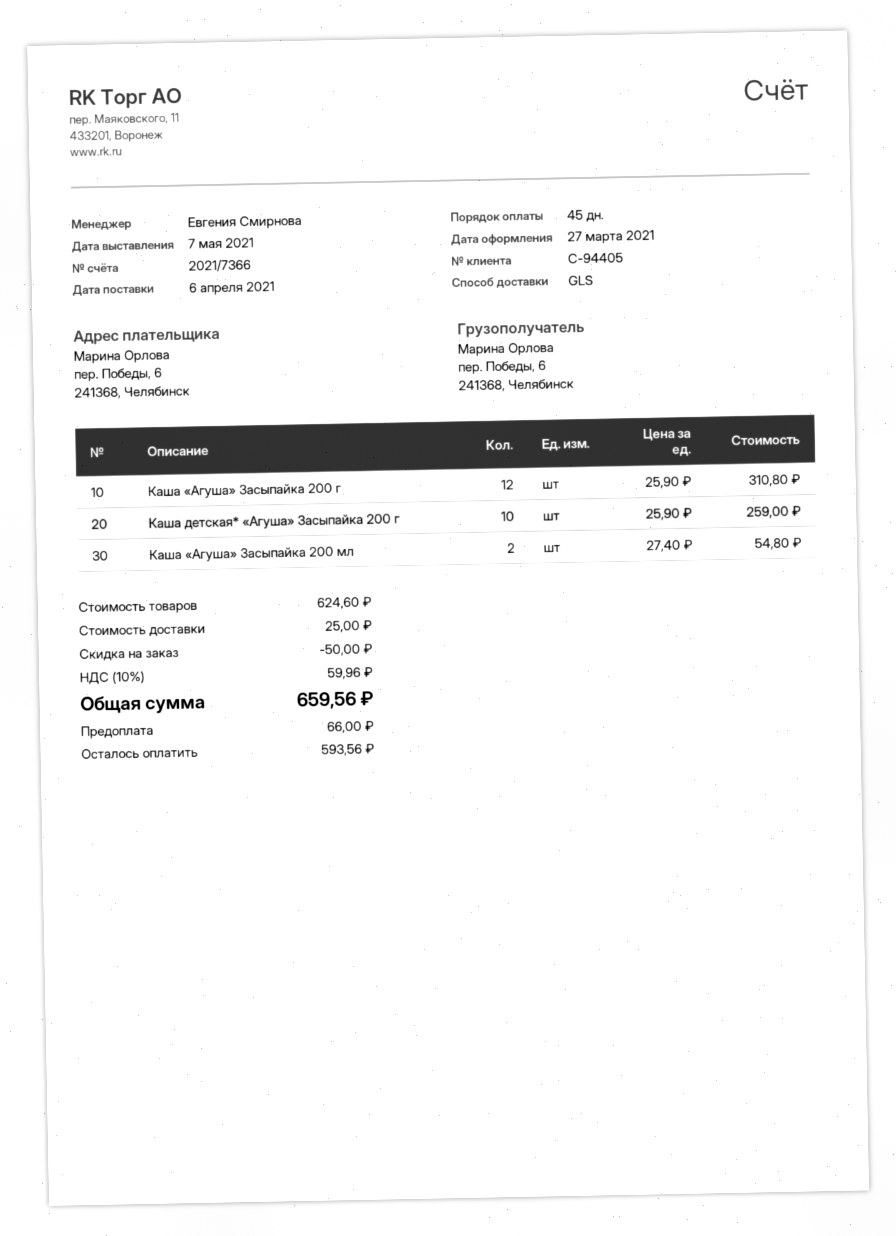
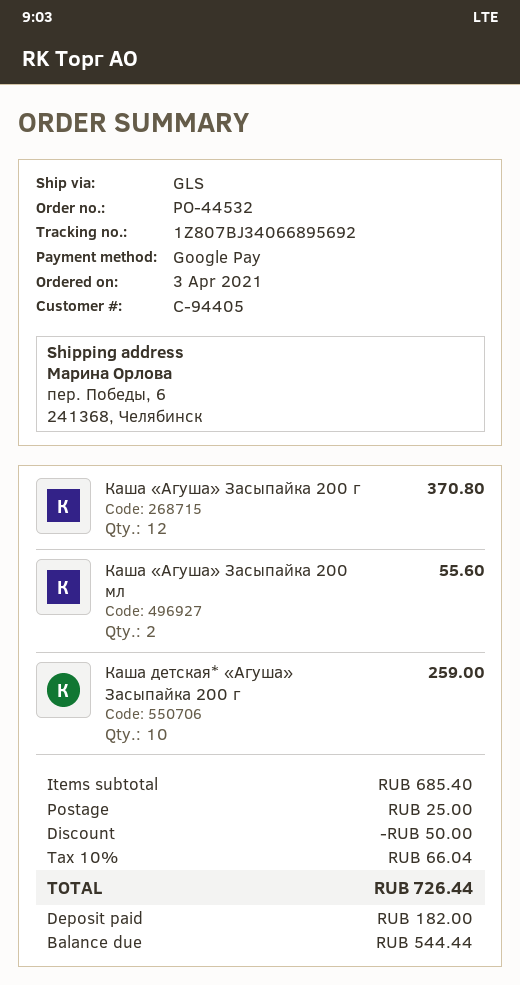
order date: 2021-03-27 -> 2021-04-03
Каша «Агуша» Засыпайка 200 г: 12 for 310.80 -> 12 for 370.80
Каша «Агуша» Засыпайка 200 мл: 2 for 54.80 -> 2 for 55.60
subtotal: 624.60 -> 685.40
tax: 10% = 59.96 -> 10% = 66.04
total: 659.56 -> 726.44
deposit: 66.00 -> 182.00
balance: 593.56 -> 544.44

